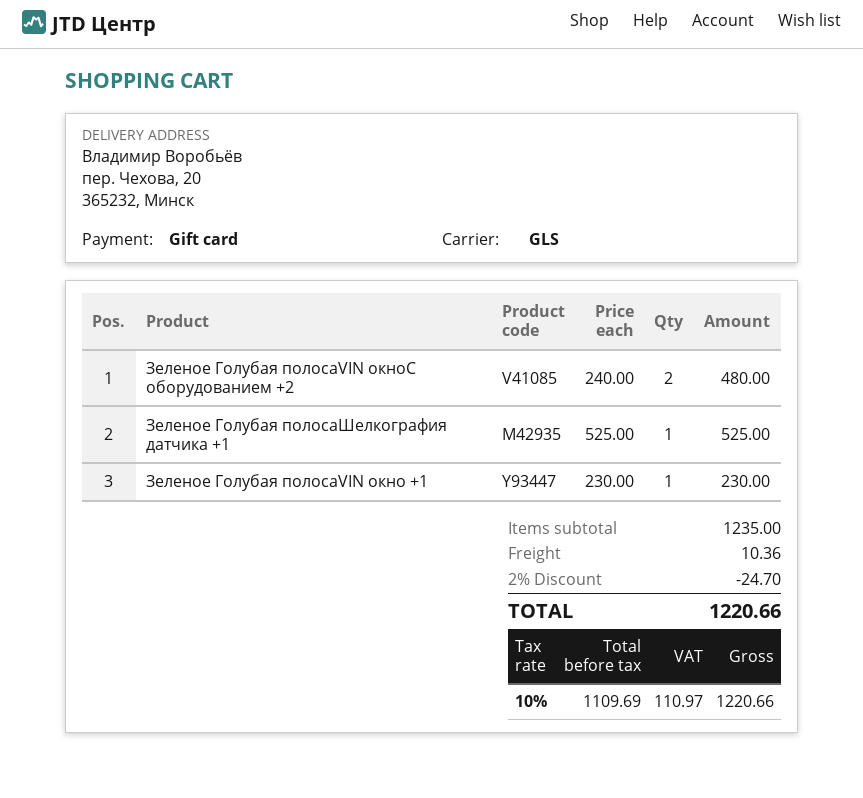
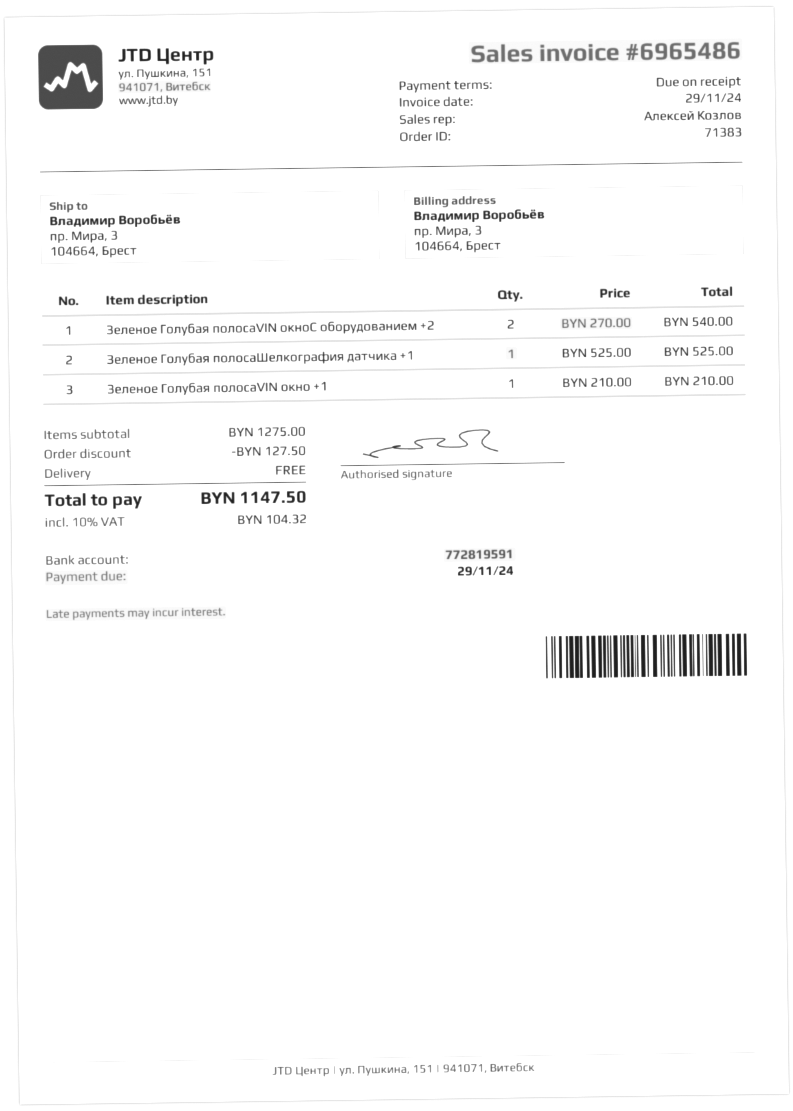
ship to: пер. Чехова, 20, 365232, Минск -> пр. Мира, 3, 104664, Брест
Зеленое Голубая полосаVIN окноС оборудованием +2: 2 x 240.00 = 480.00 -> 2 x 270.00 = 540.00
Зеленое Голубая полосаVIN окно +1: 1 x 230.00 = 230.00 -> 1 x 210.00 = 210.00
subtotal: 1235.00 -> 1275.00
discount: 24.70 -> 127.50
shipping: 10.36 -> 0.00
tax: 10% = 110.97 -> 10% = 104.32
total: 1220.66 -> 1147.50

